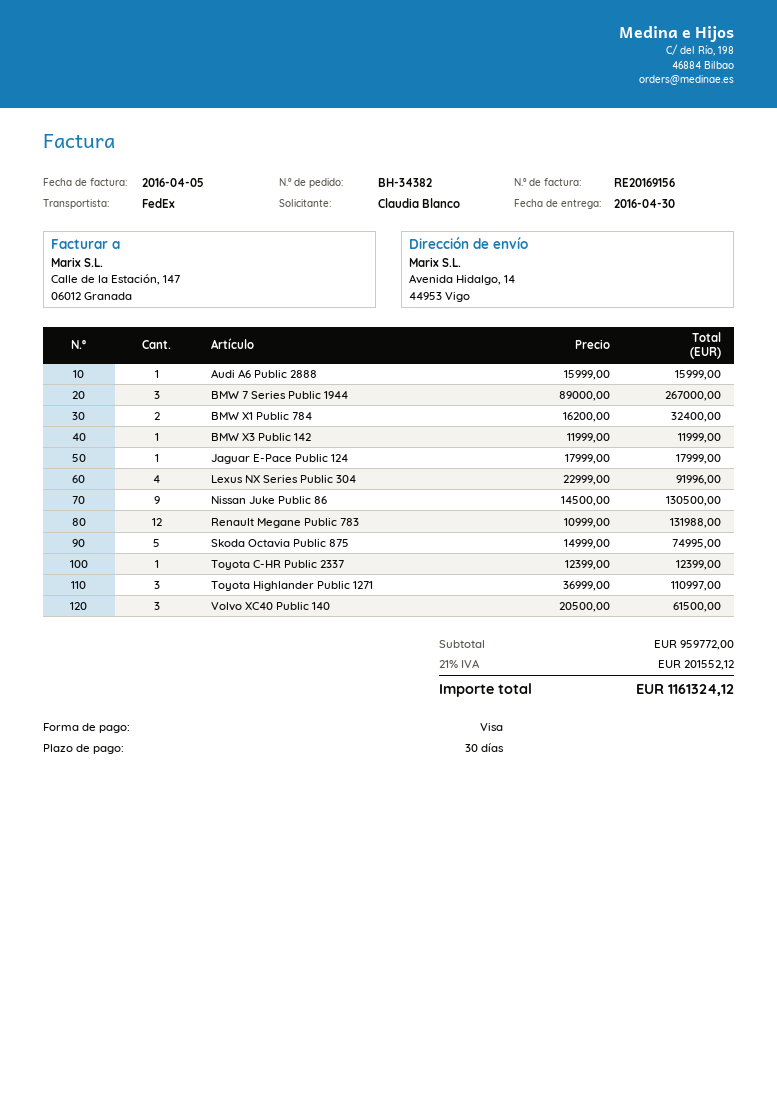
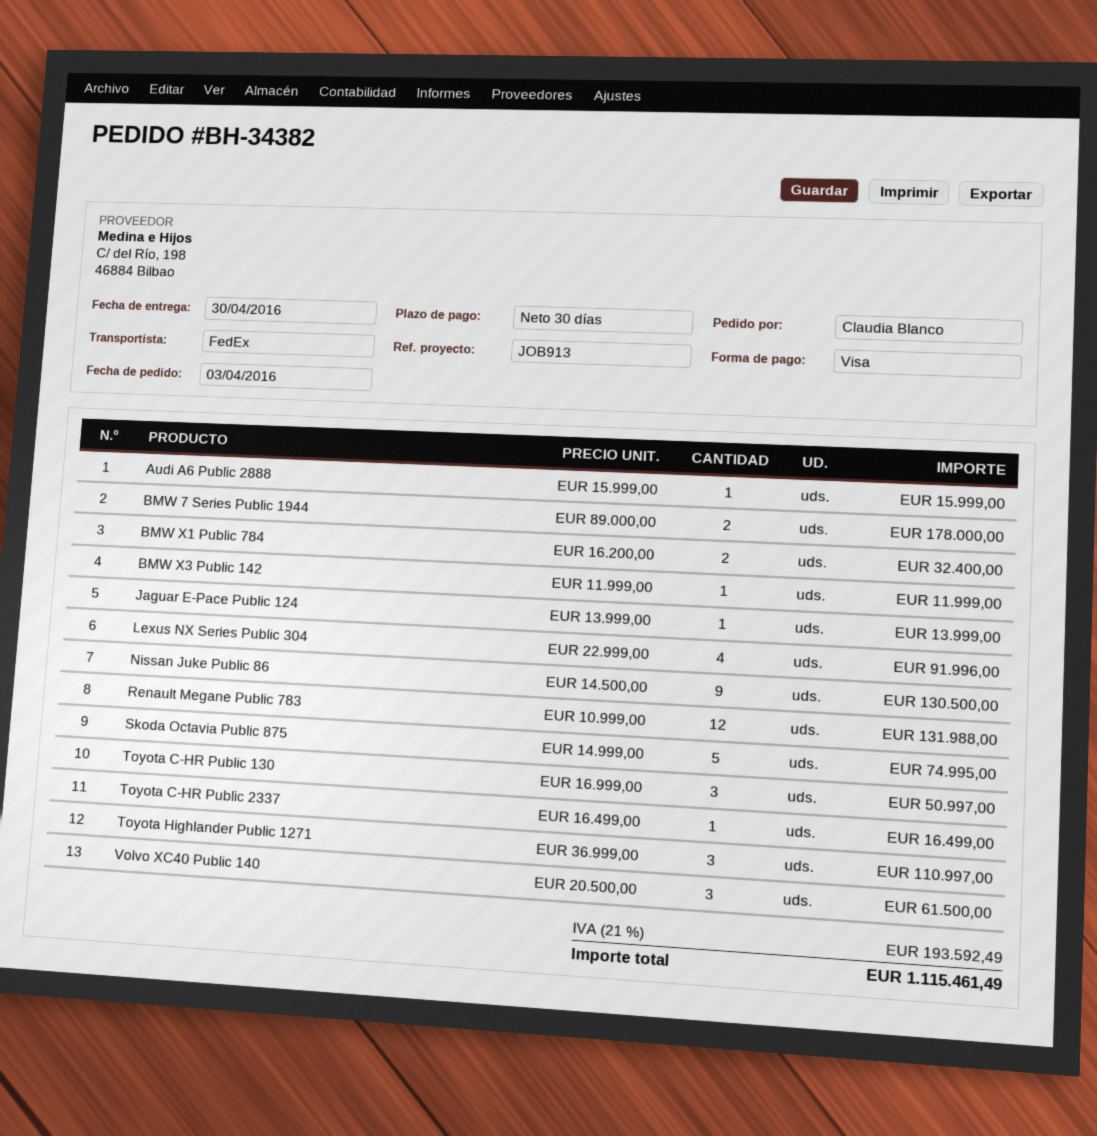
BMW 7 Series Public 1944: 3 x 89000.00 = 267000.00 -> 2 x 89000.00 = 178000.00
Jaguar E-Pace Public 124: 1 x 17999.00 = 17999.00 -> 1 x 13999.00 = 13999.00
Toyota C-HR Public 2337: 1 x 12399.00 = 12399.00 -> 1 x 16499.00 = 16499.00
Toyota C-HR Public 130: none -> 3 x 16999.00 = 50997.00
tax: 21% = 201552.12 -> 21% = 193592.49
total: 1161324.12 -> 1115461.49

